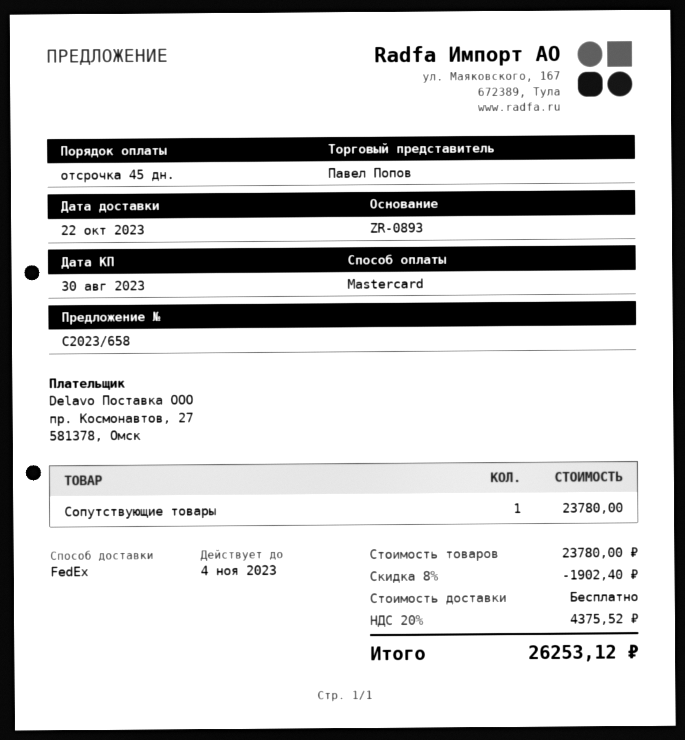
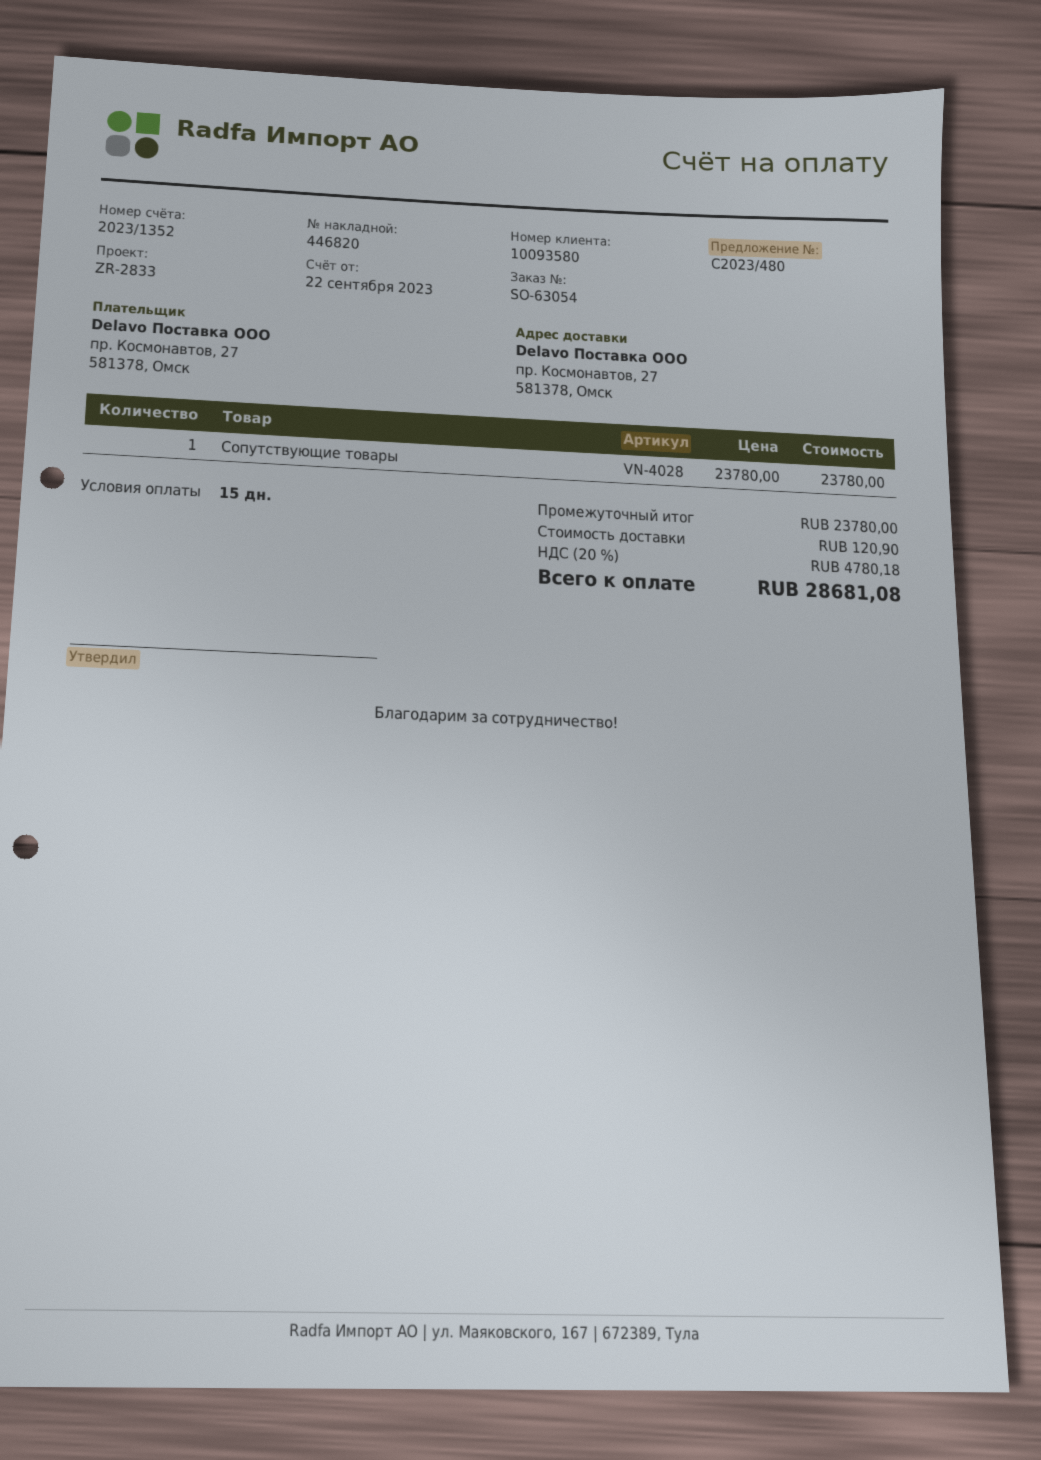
quote number: C2023/658 -> C2023/480
payment terms: 45 days -> 15 days
reference: ZR-0893 -> ZR-2833
discount: 8% = 1902.40 -> none
shipping: 0.00 -> 120.90
tax: 20% = 4375.52 -> 20% = 4780.18
total: 26253.12 -> 28681.08

